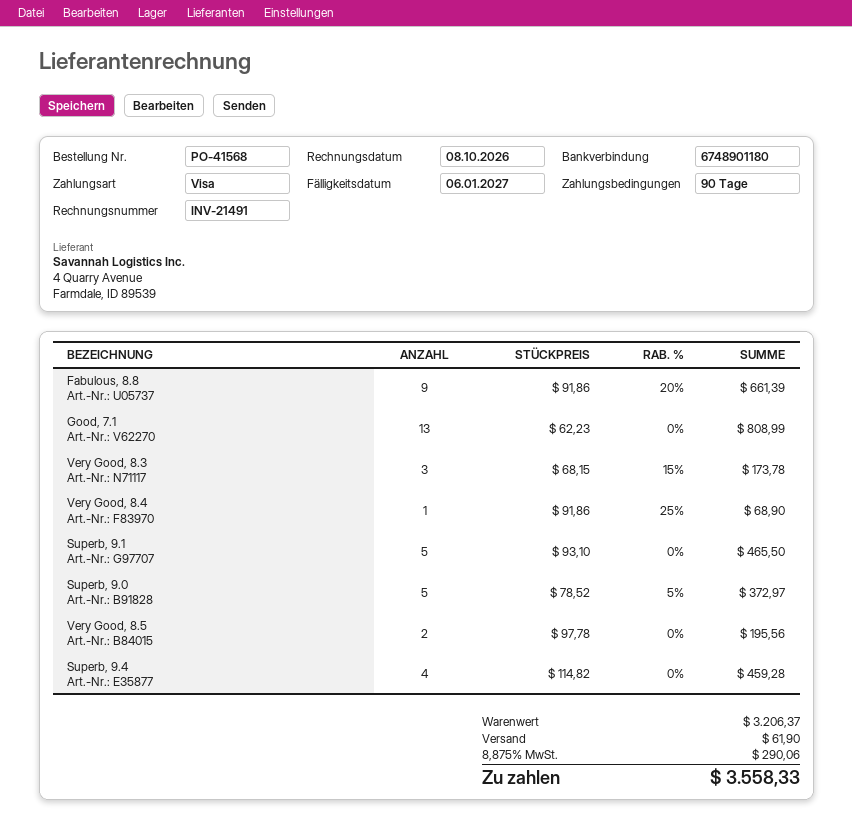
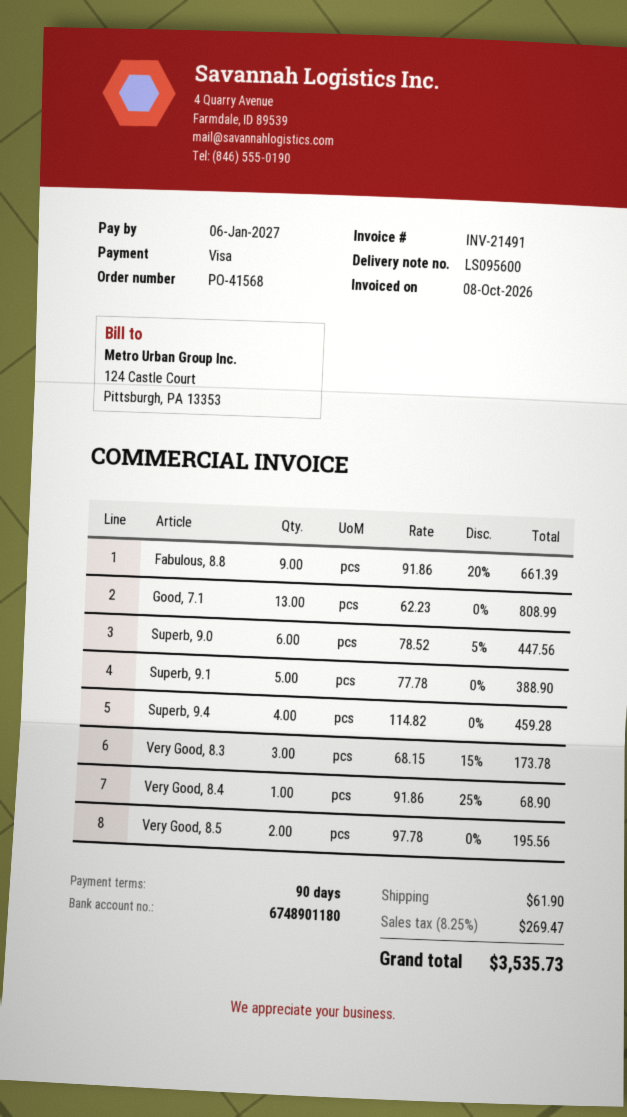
Superb, 9.1: 5 x 93.10 = 465.50 -> 5 x 77.78 = 388.90
Superb, 9.0: 5 x 78.52 - 5% = 372.97 -> 6 x 78.52 - 5% = 447.56
tax: 8.875% = 290.06 -> 8.25% = 269.47
total: 3558.33 -> 3535.73

